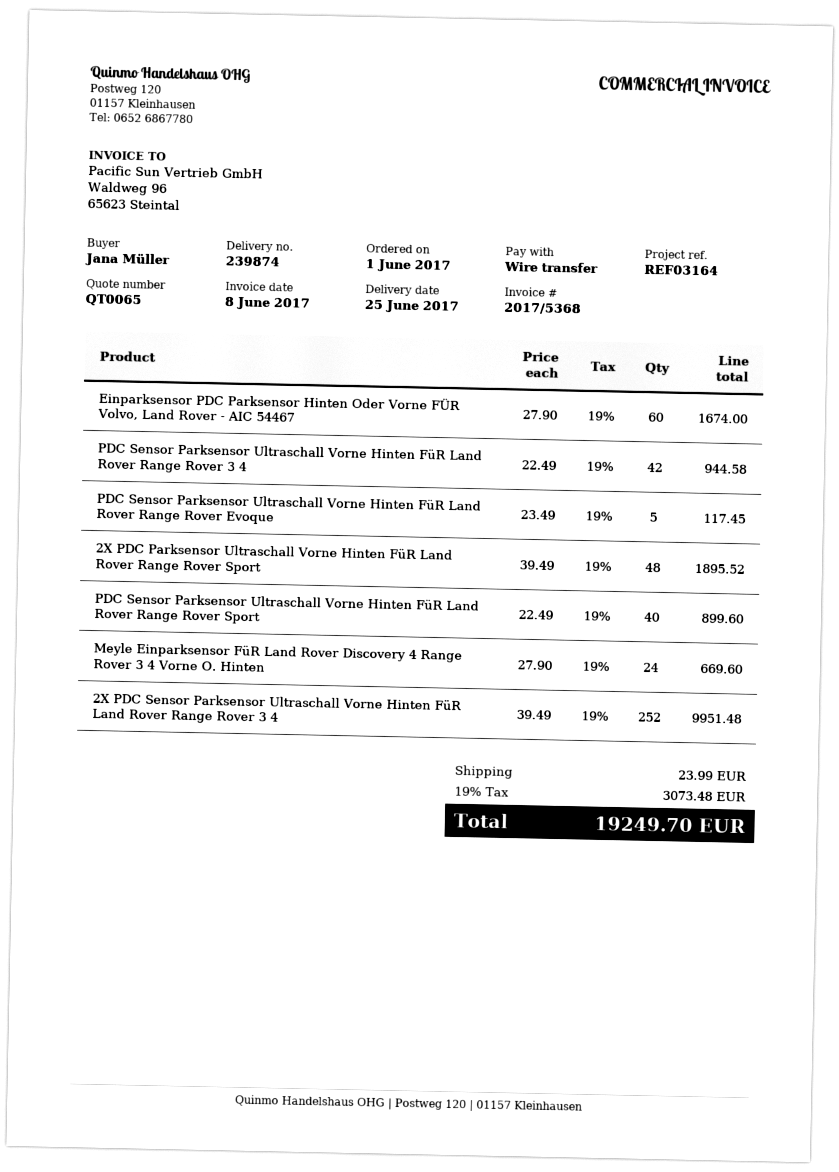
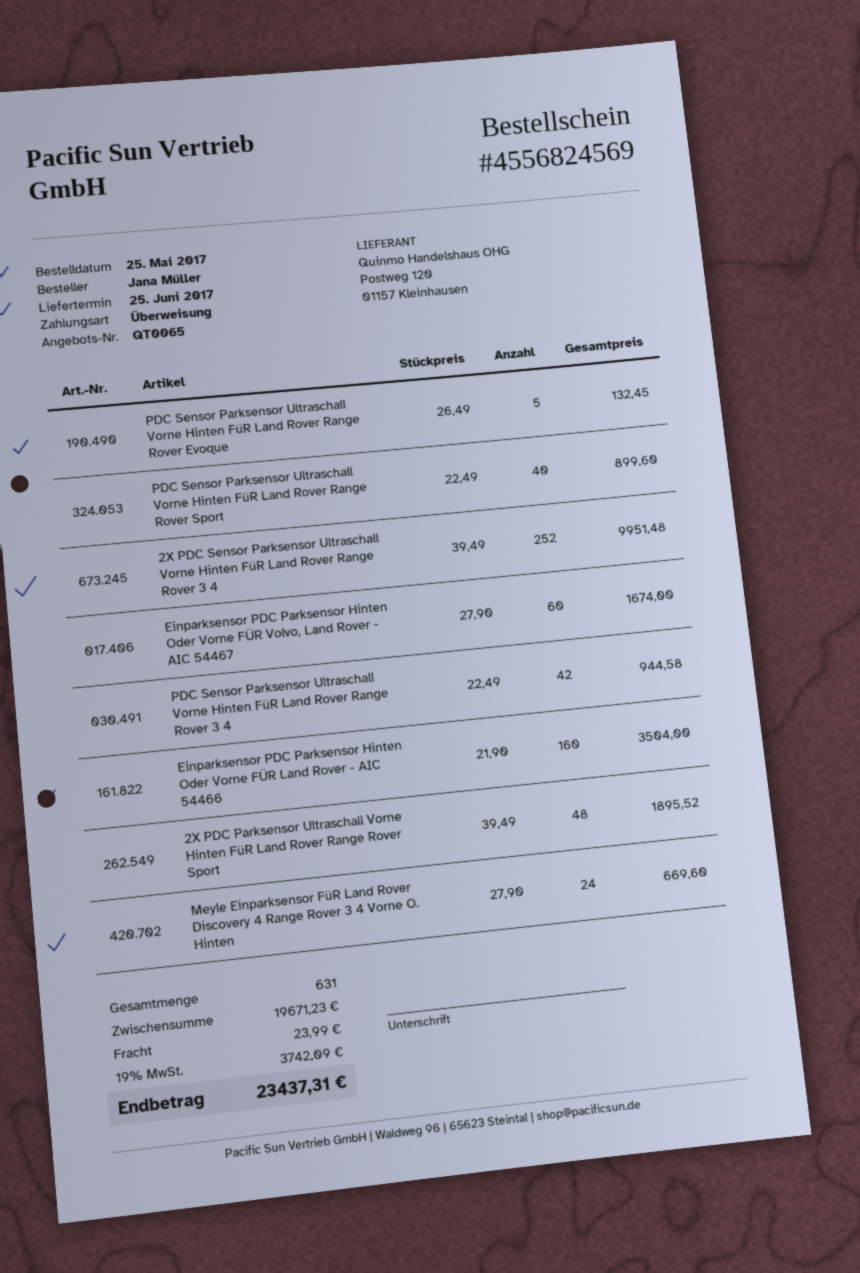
order date: 2017-06-01 -> 2017-05-25
PDC Sensor Parksensor Ultraschall Vorne Hinten FüR Land Rover Range Rover Evoque: 5 x 23.49 = 117.45 -> 5 x 26.49 = 132.45
Einparksensor PDC Parksensor Hinten Oder Vorne FÜR Land Rover - AIC 54466: none -> 160 x 21.90 = 3504.00
tax: 19% = 3073.48 -> 19% = 3742.09
total: 19249.70 -> 23437.31

